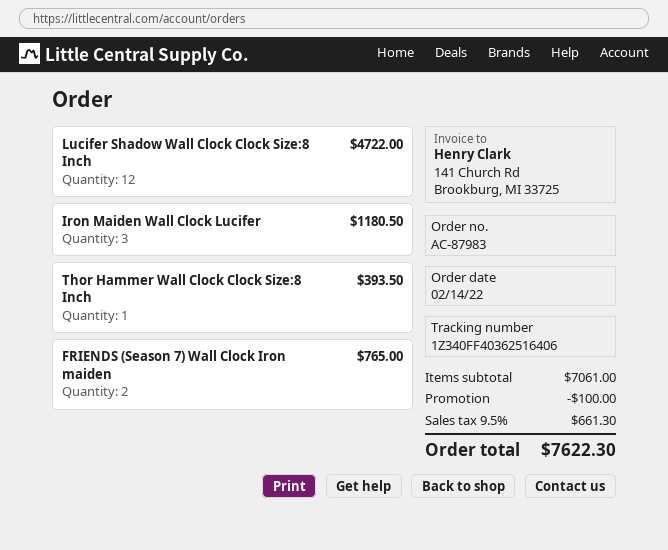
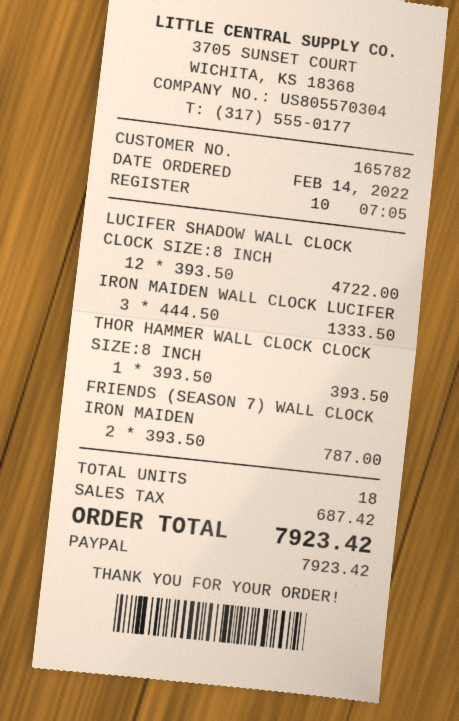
Iron Maiden Wall Clock Lucifer: 3 for 1180.50 -> 3 for 1333.50
FRIENDS (Season 7) Wall Clock Iron maiden: 2 for 765.00 -> 2 for 787.00
discount: 100.00 -> none
tax: 661.30 -> 687.42
total: 7622.30 -> 7923.42

